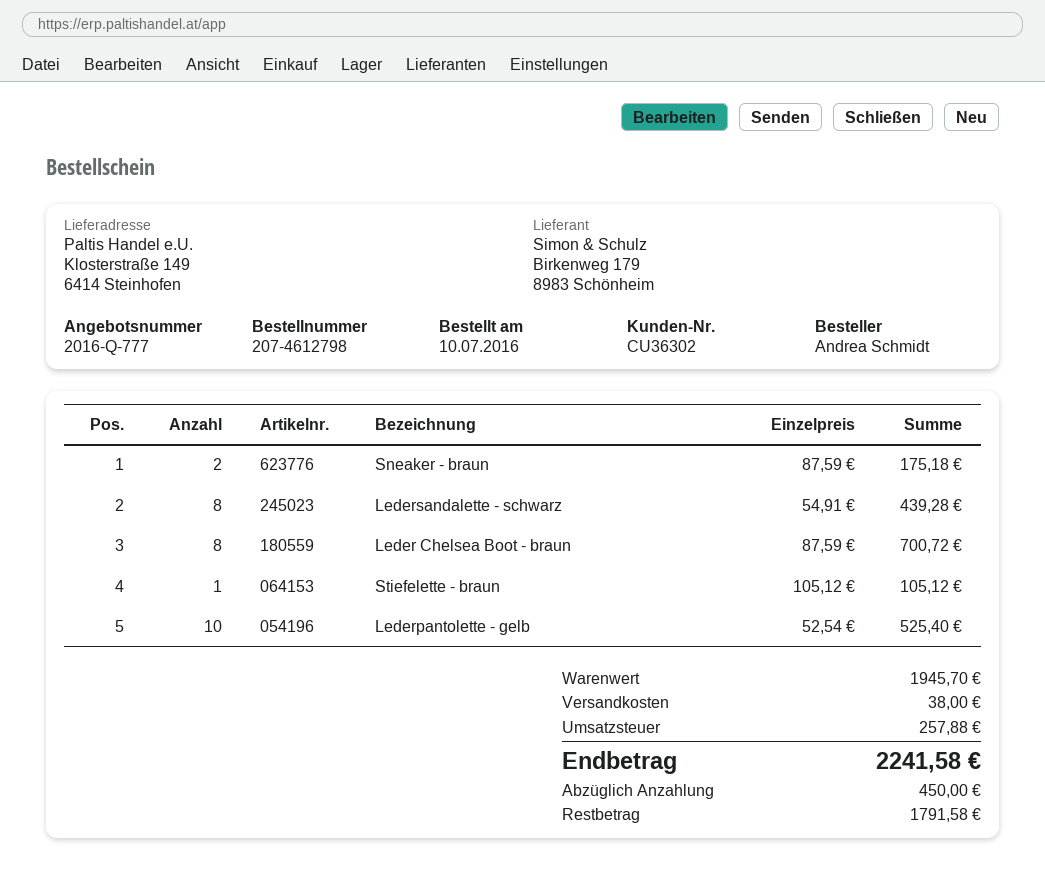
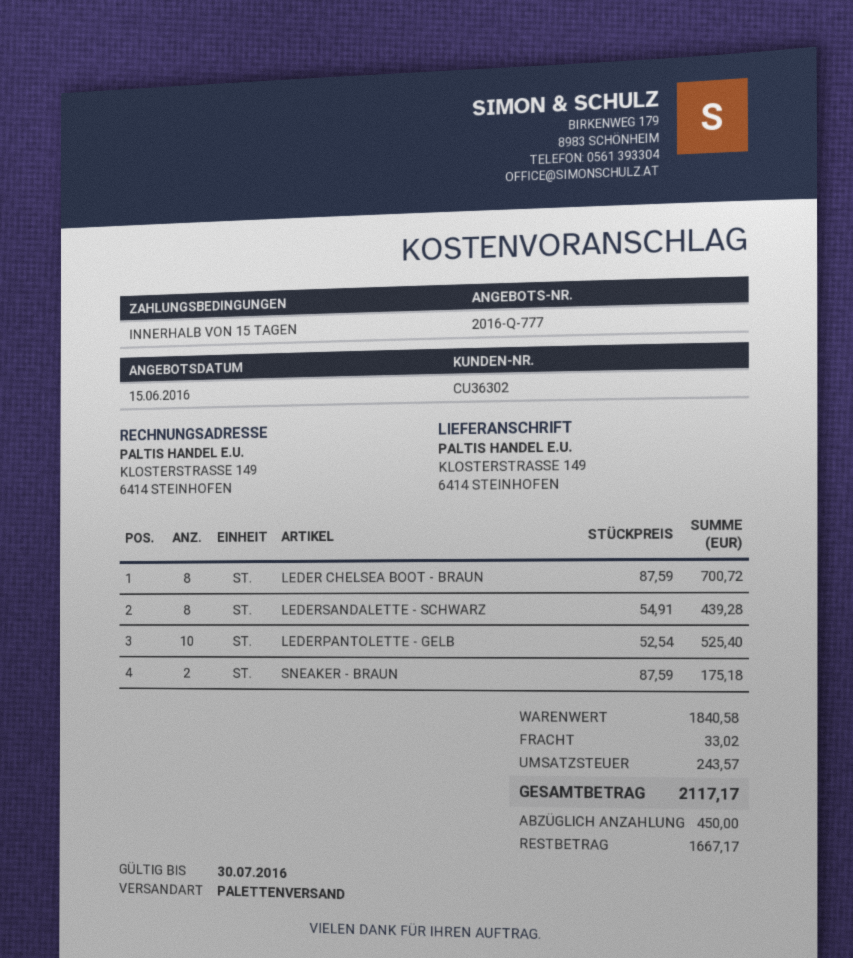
Stiefelette - braun: 1 x 105.12 = 105.12 -> none
subtotal: 1945.70 -> 1840.58
shipping: 38.00 -> 33.02
tax: 257.88 -> 243.57
total: 2241.58 -> 2117.17
balance: 1791.58 -> 1667.17

